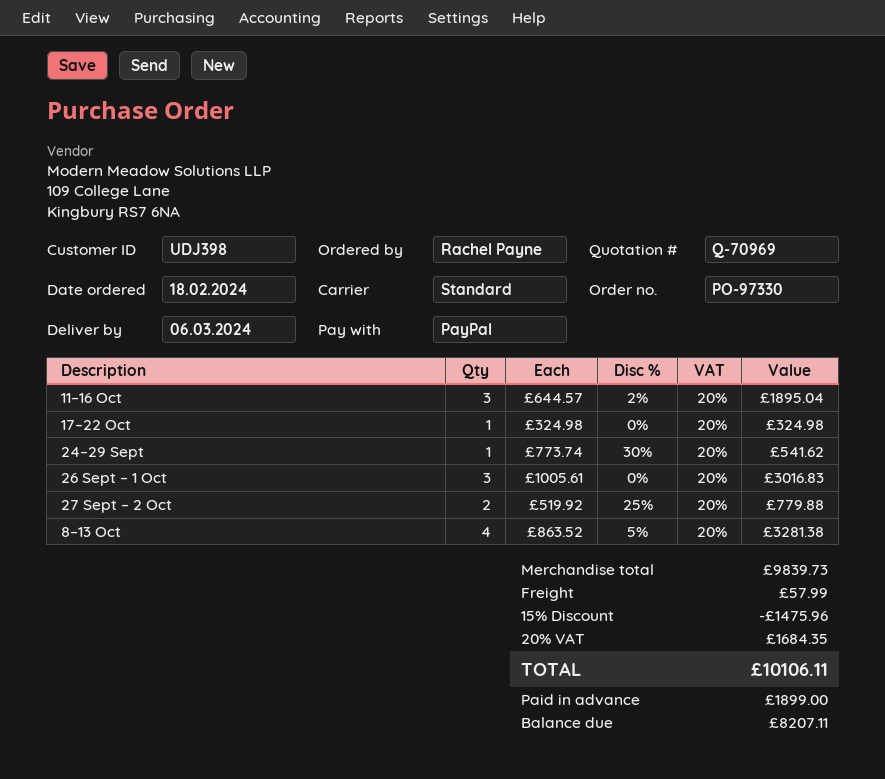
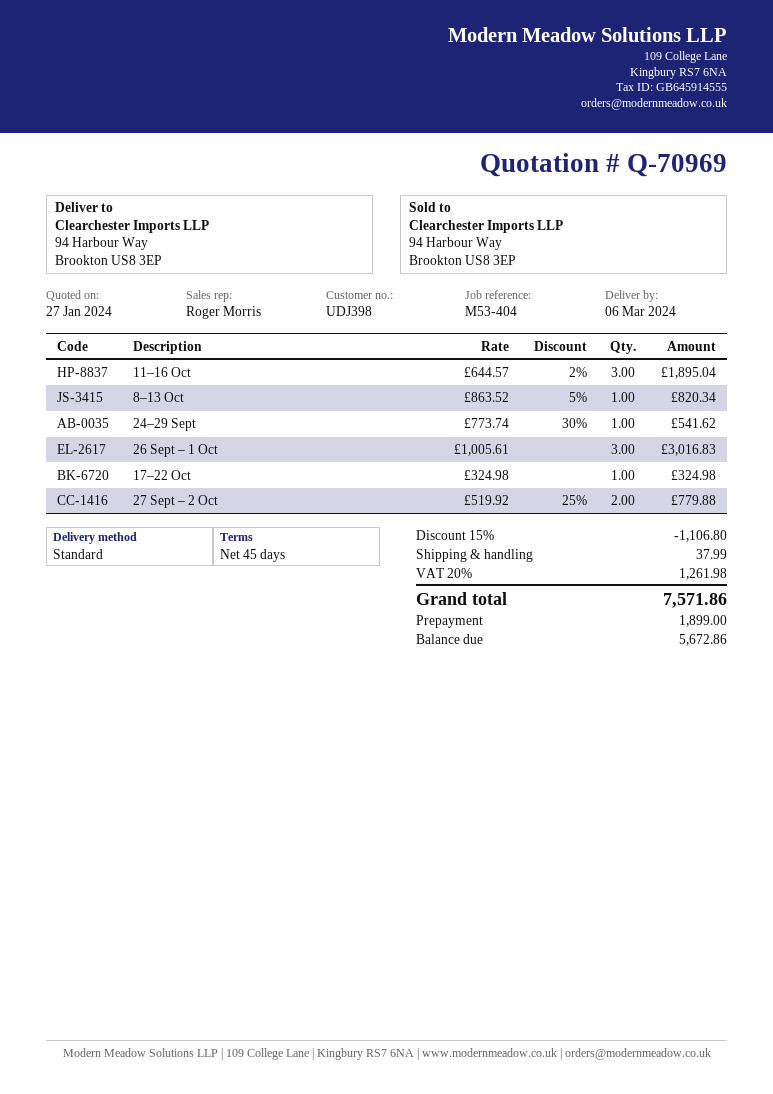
8–13 Oct: 4 x 863.52 - 5% = 3281.38 -> 1 x 863.52 - 5% = 820.34
discount: 15% = 1475.96 -> 15% = 1106.80
shipping: 57.99 -> 37.99
tax: 20% = 1684.35 -> 20% = 1261.98
total: 10106.11 -> 7571.86
balance: 8207.11 -> 5672.86

